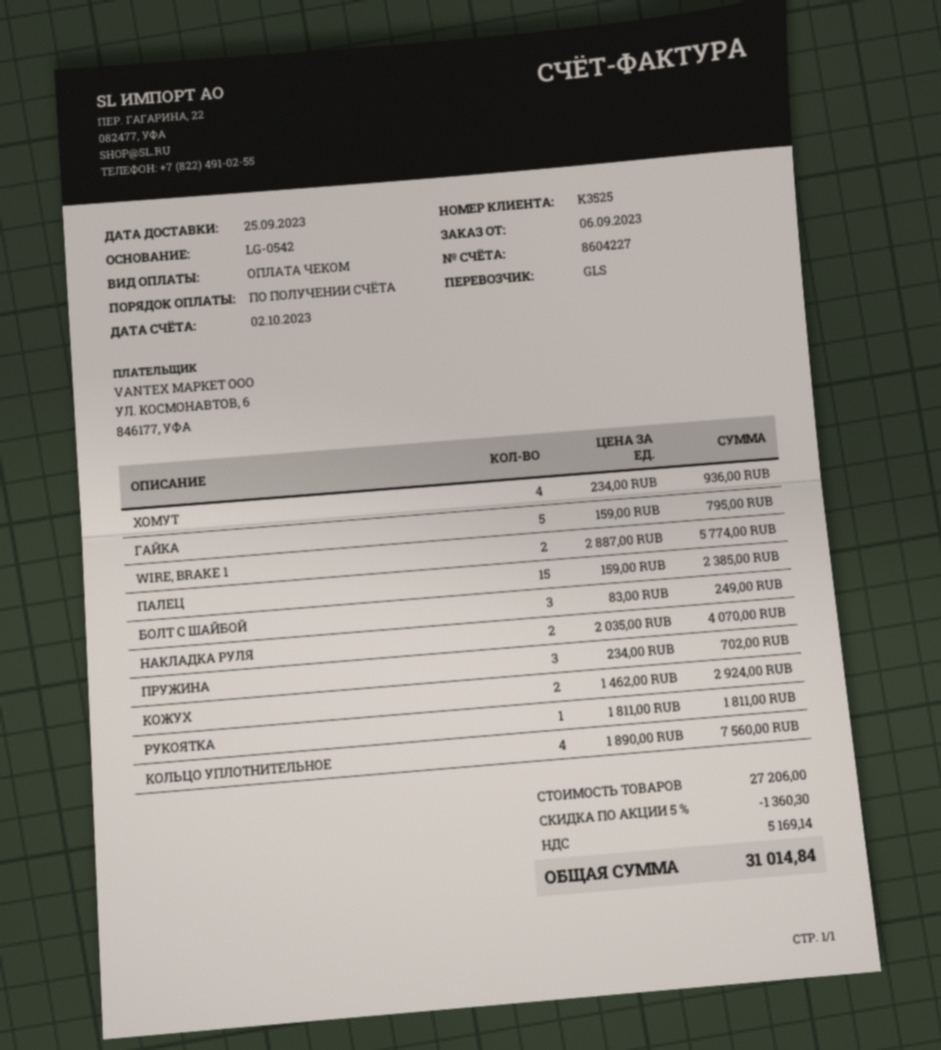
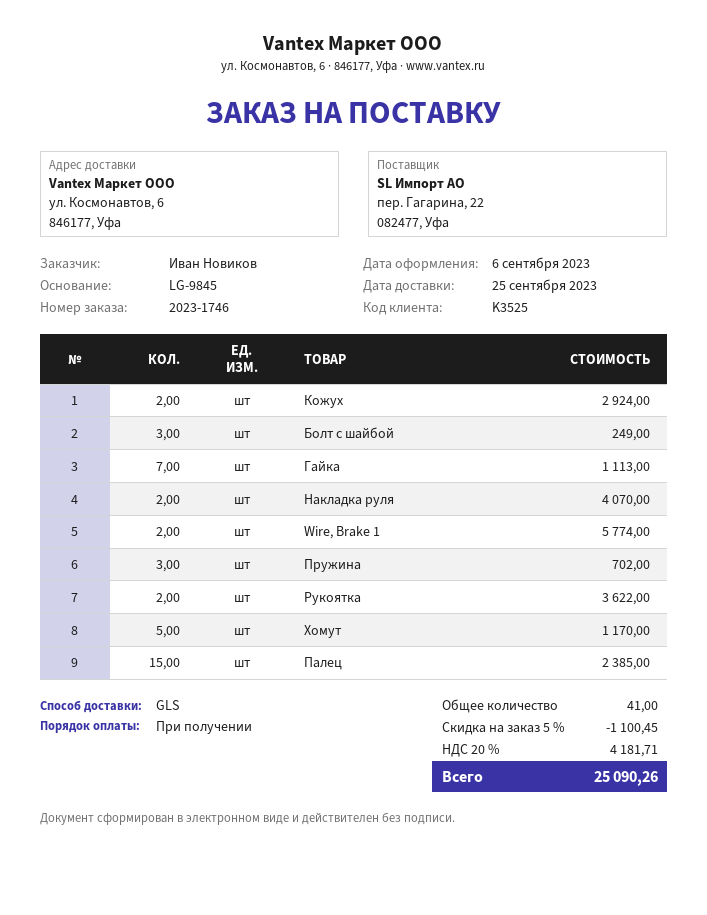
reference: LG-0542 -> LG-9845
ХОМУТ: 4 for 936.00 -> 5 for 1170.00
ГАЙКА: 5 for 795.00 -> 7 for 1113.00
РУКОЯТКА: 1 for 1811.00 -> 2 for 3622.00
КОЛЬЦО УПЛОТНИТЕЛЬНОЕ: 4 for 7560.00 -> none
discount: 5% = 1360.30 -> 5% = 1100.45
tax: 5169.14 -> 4181.71
total: 31014.84 -> 25090.26

